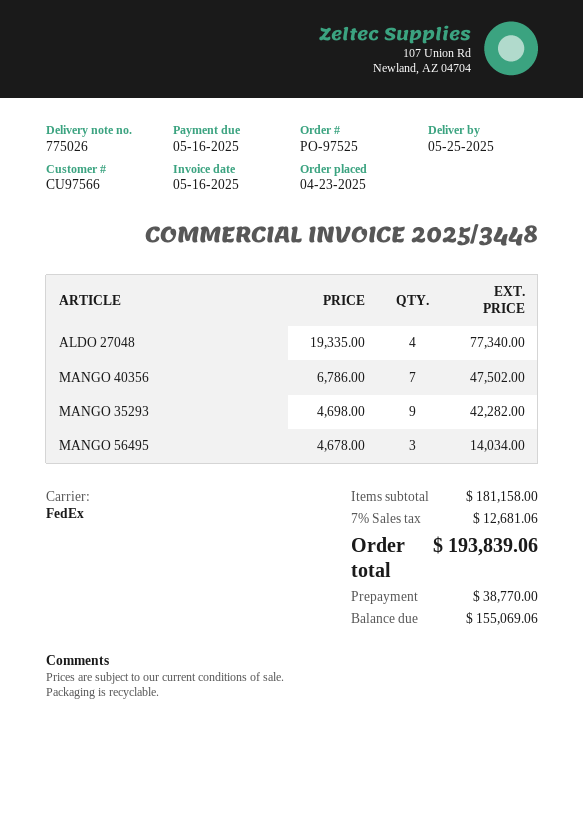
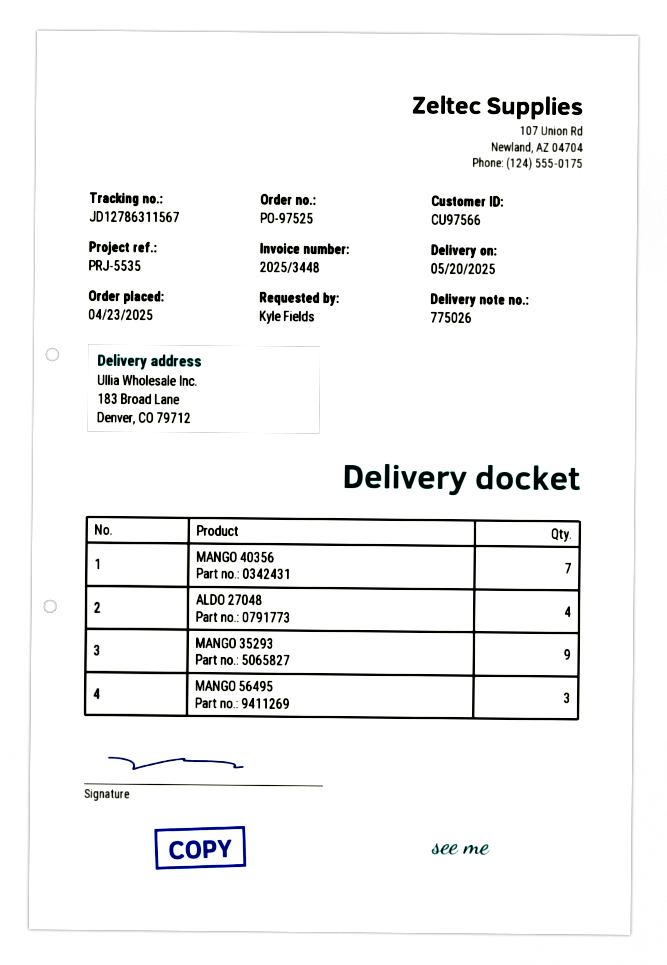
delivery date: 2025-05-25 -> 2025-05-20

